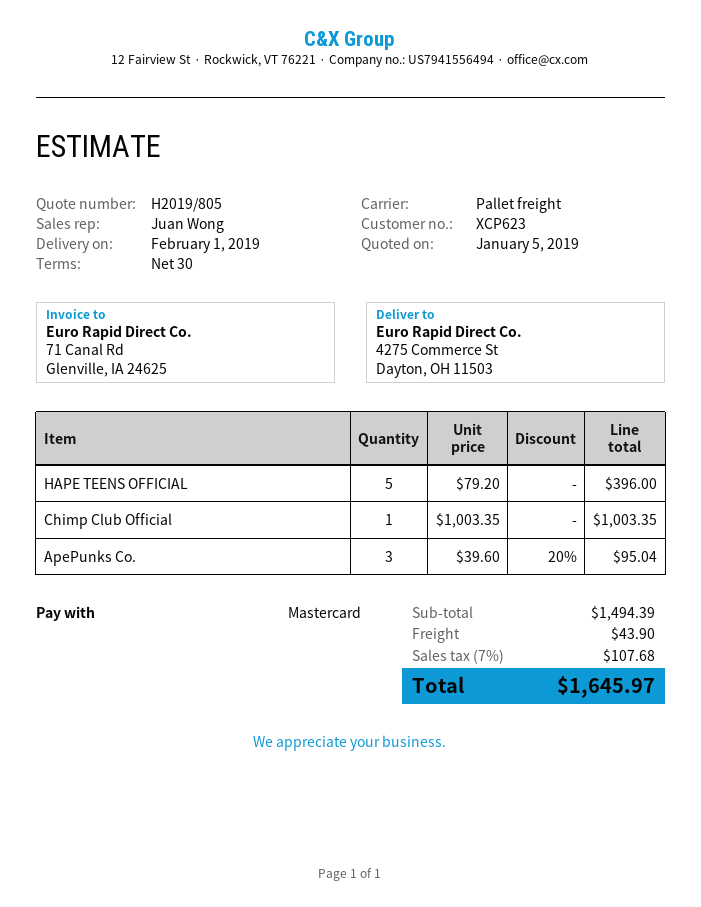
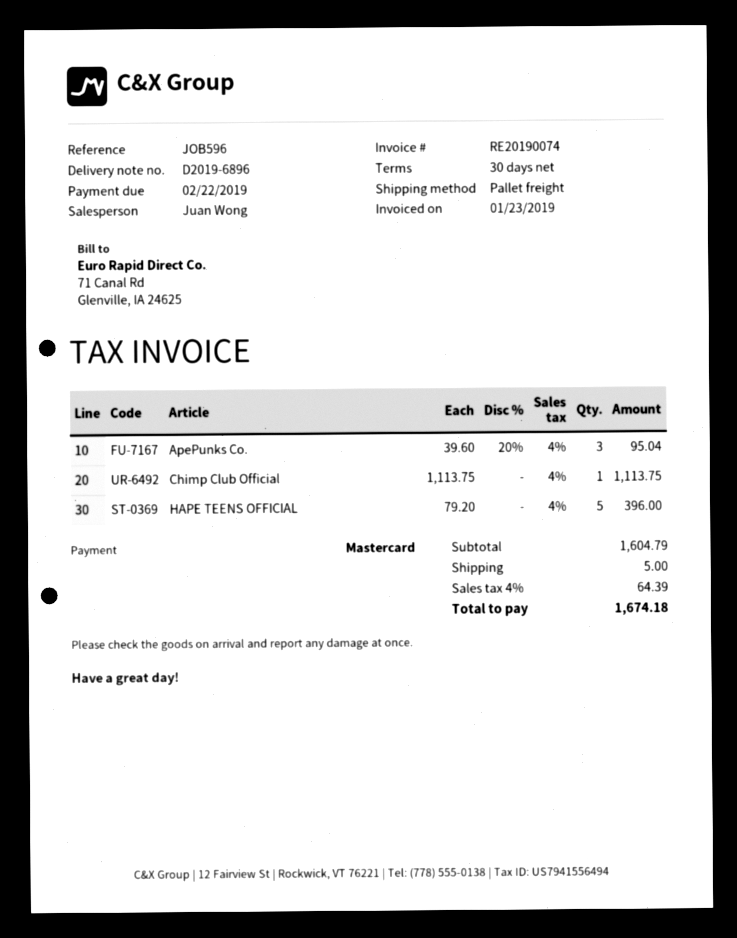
Chimp Club Official: 1 x 1003.35 = 1003.35 -> 1 x 1113.75 = 1113.75
subtotal: 1494.39 -> 1604.79
shipping: 43.90 -> 5.00
tax: 7% = 107.68 -> 4% = 64.39
total: 1645.97 -> 1674.18

